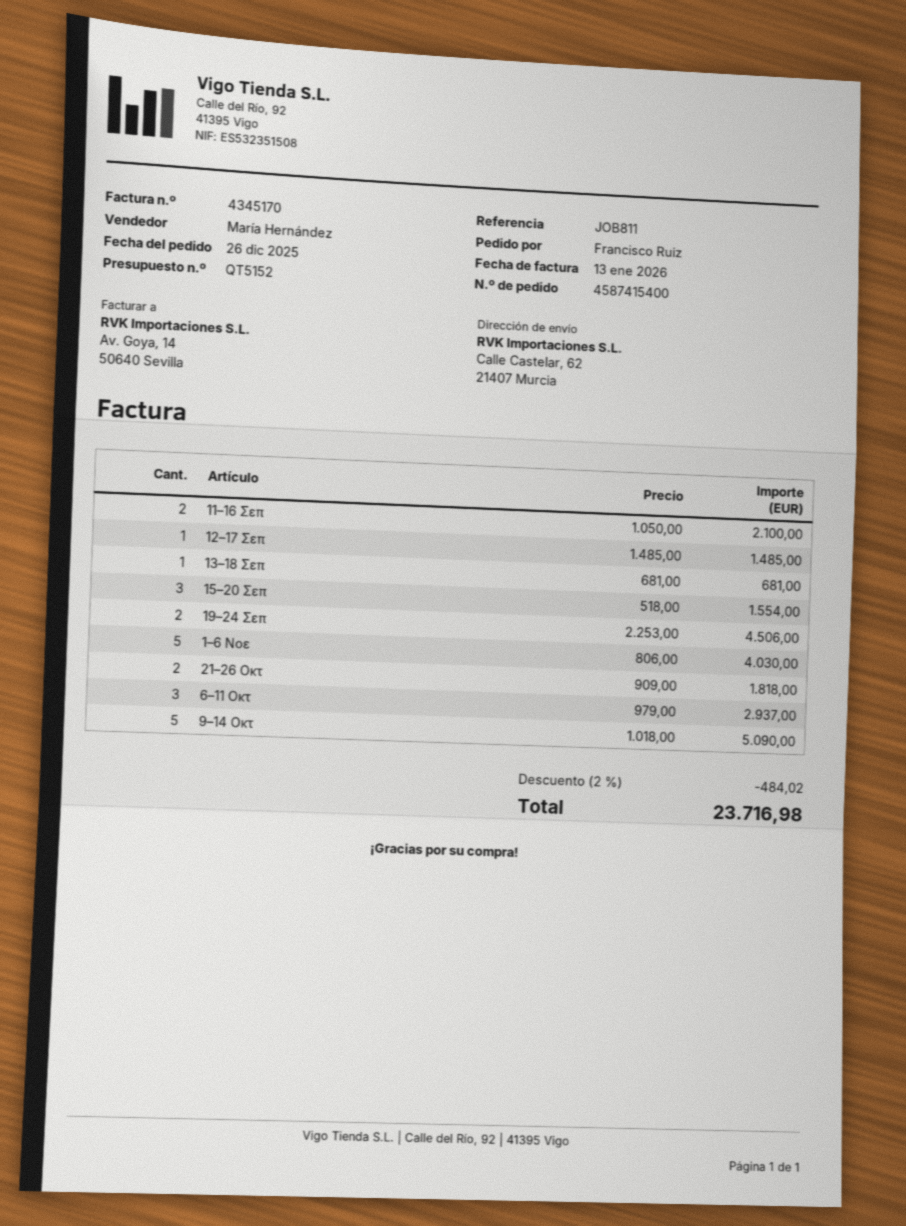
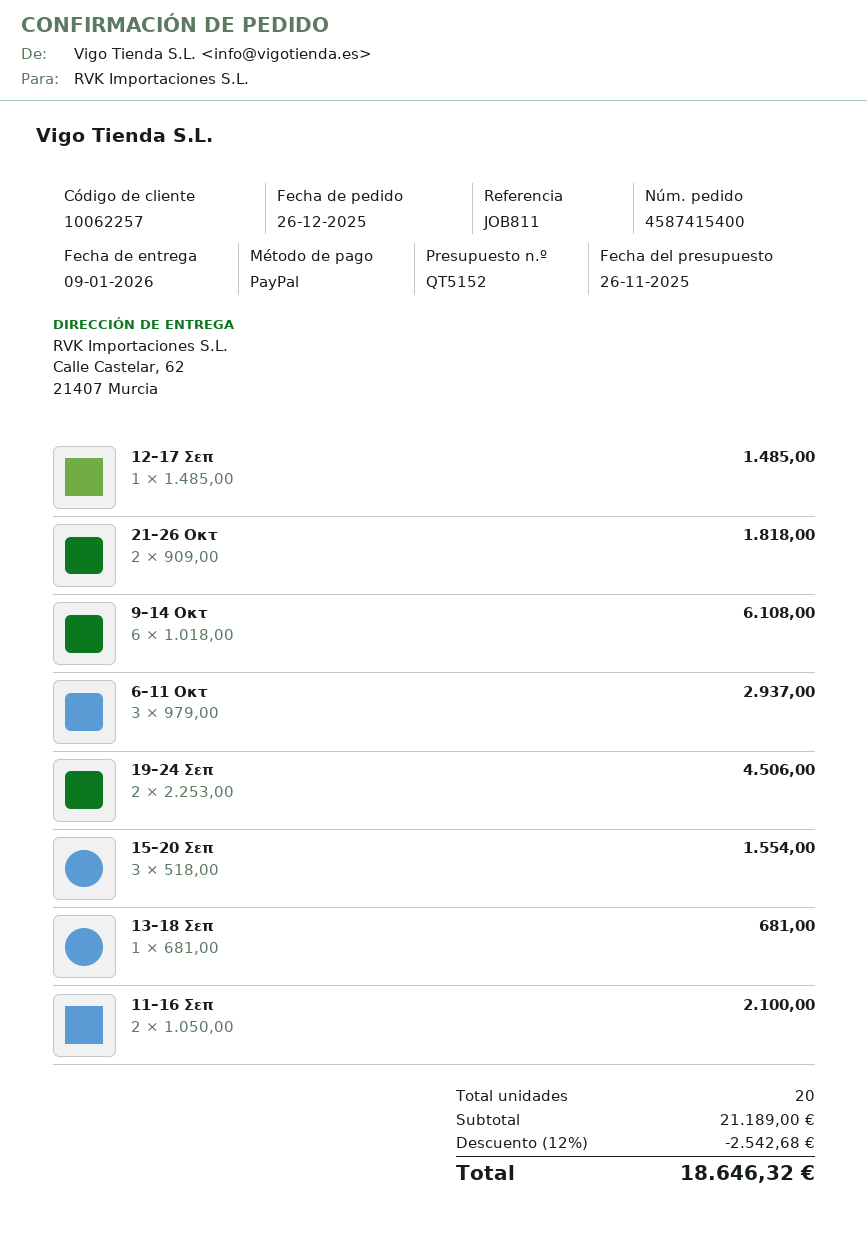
1–6 Νοε: 5 x 806.00 = 4030.00 -> none
9–14 Οκτ: 5 x 1018.00 = 5090.00 -> 6 x 1018.00 = 6108.00
discount: 2% = 484.02 -> 12% = 2542.68
total: 23716.98 -> 18646.32

